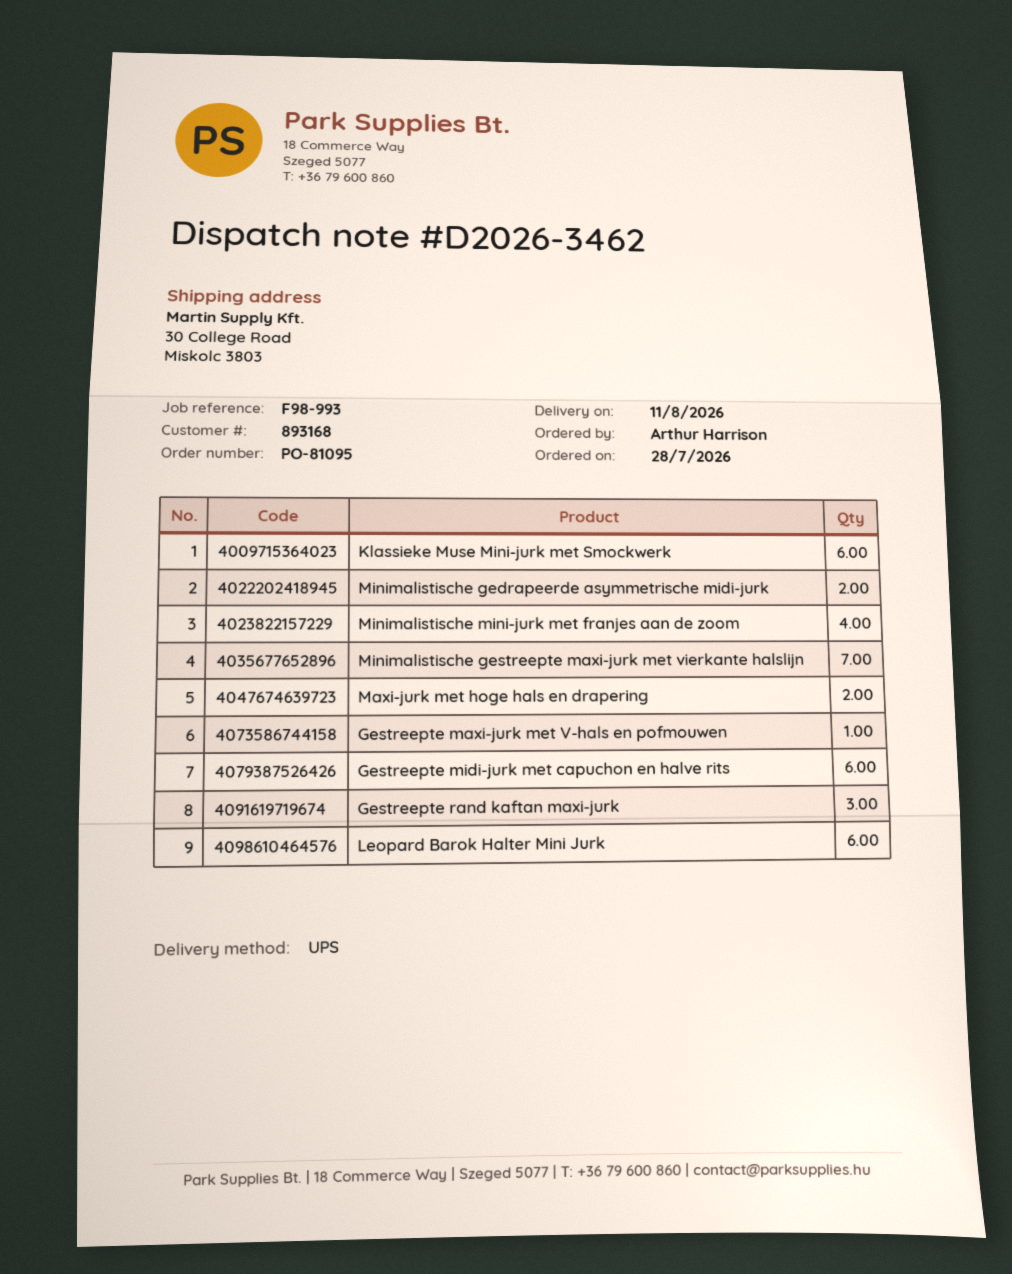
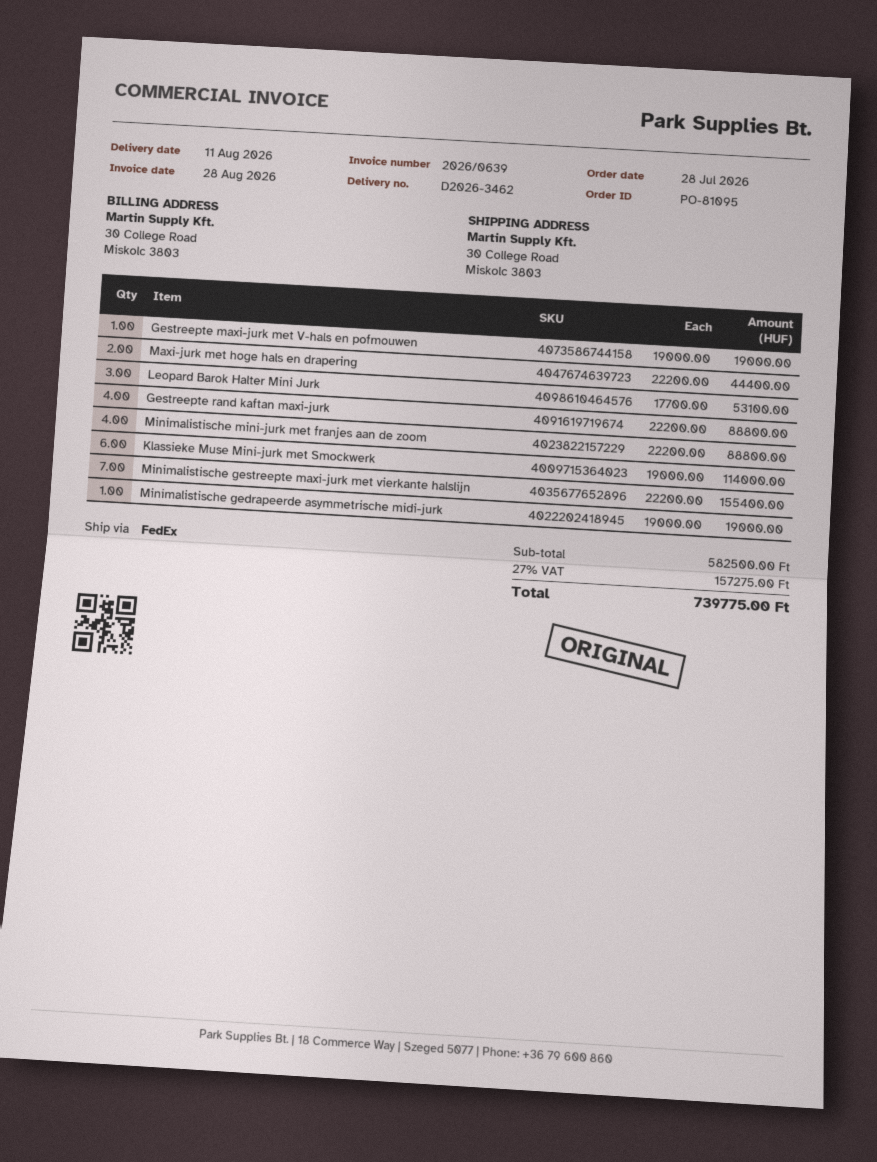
shipping method: UPS -> FedEx
Minimalistische gedrapeerde asymmetrische midi-jurk: 2 -> 1
Gestreepte midi-jurk met capuchon en halve rits: 6 -> none
Gestreepte rand kaftan maxi-jurk: 3 -> 4
Leopard Barok Halter Mini Jurk: 6 -> 3

